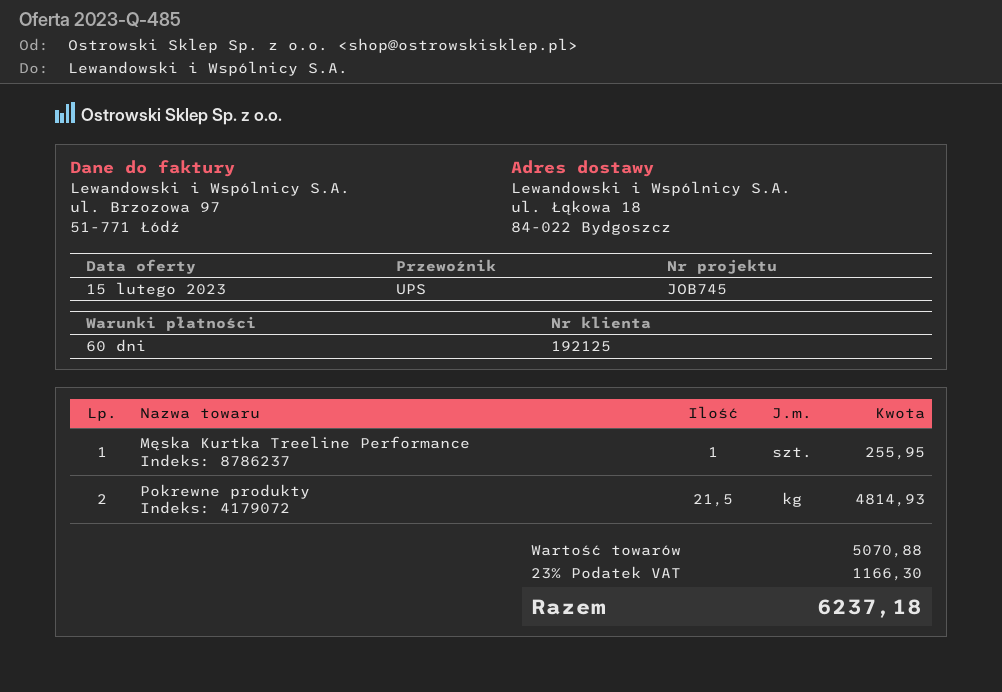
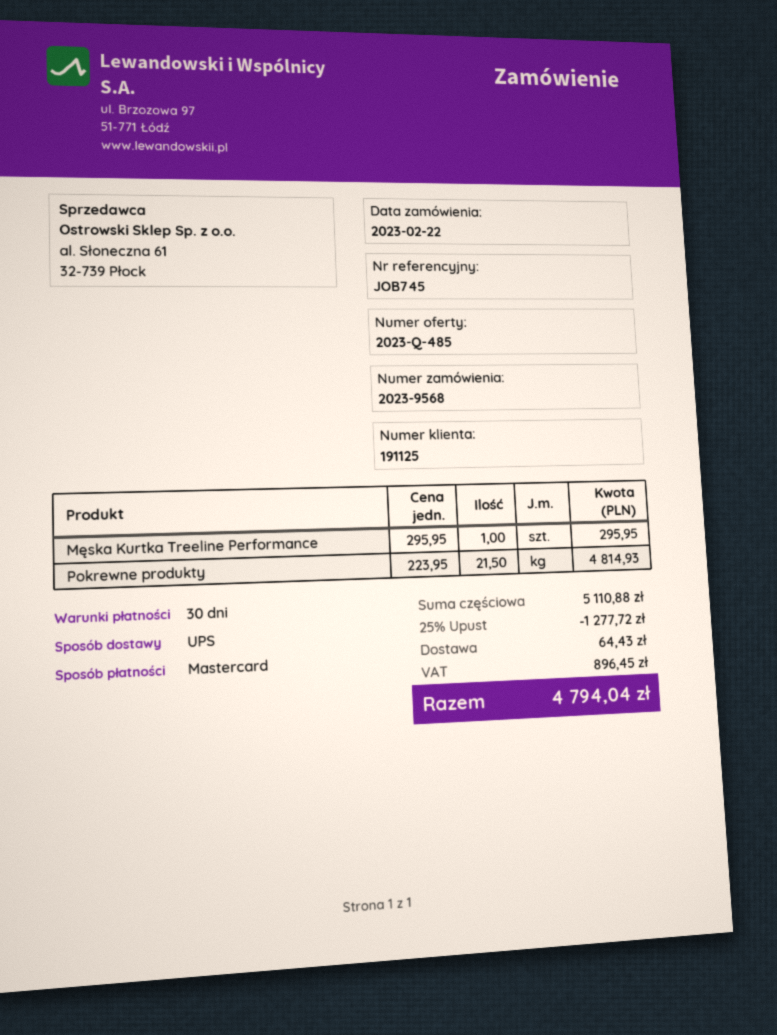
payment terms: 60 days -> 30 days
customer number: 192125 -> 191125
Męska Kurtka Treeline Performance: 1 for 255.95 -> 1 for 295.95
subtotal: 5070.88 -> 5110.88
discount: none -> 25% = 1277.72
shipping: none -> 64.43
tax: 1166.30 -> 896.45
total: 6237.18 -> 4794.04

